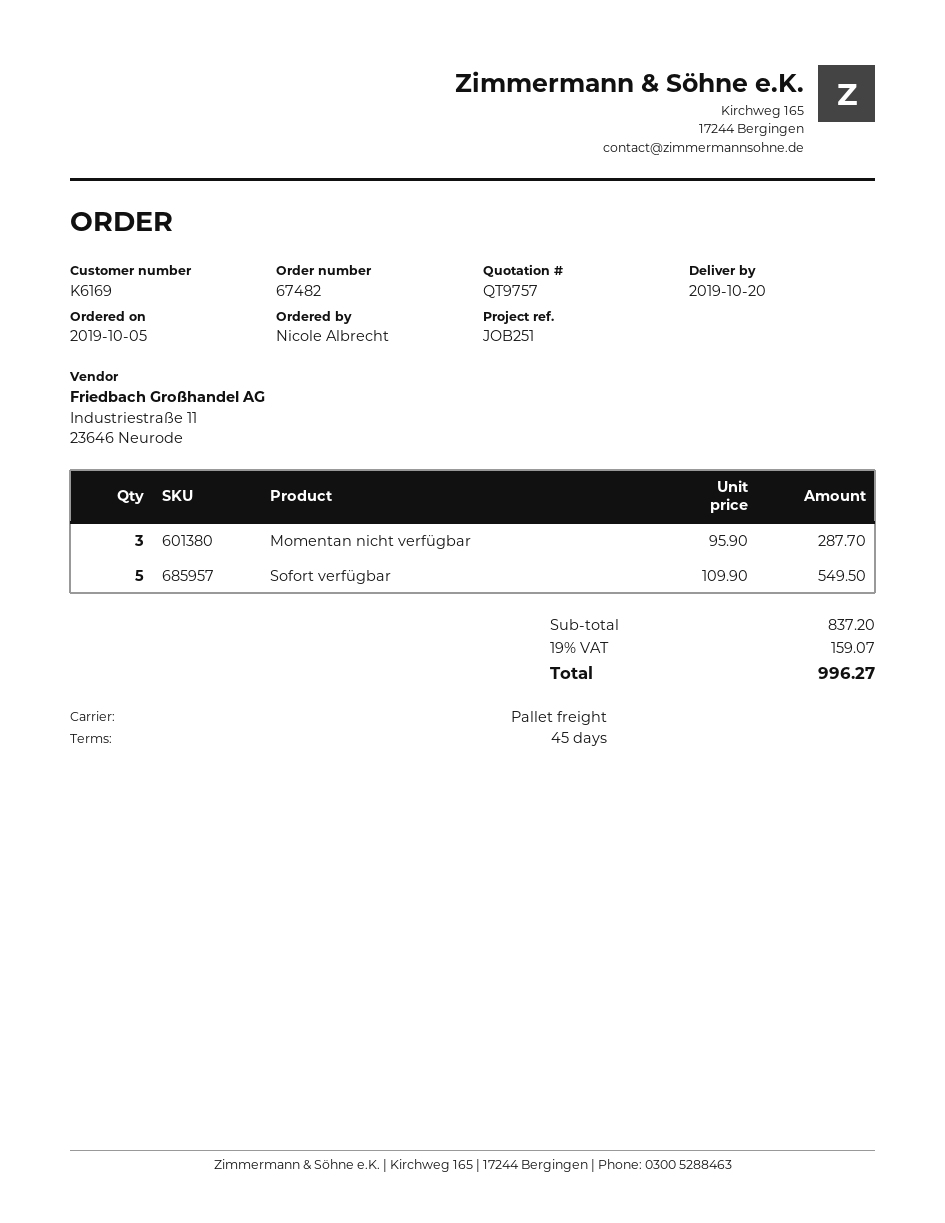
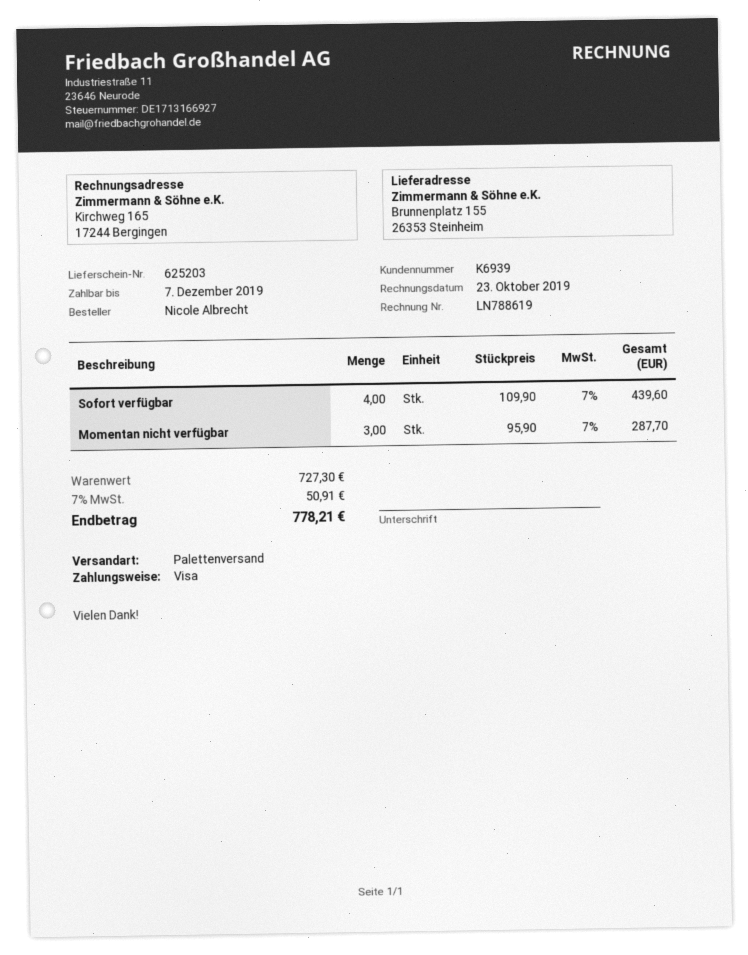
customer number: K6169 -> K6939
Sofort verfügbar: 5 x 109.90 = 549.50 -> 4 x 109.90 = 439.60
subtotal: 837.20 -> 727.30
tax: 19% = 159.07 -> 7% = 50.91
total: 996.27 -> 778.21

